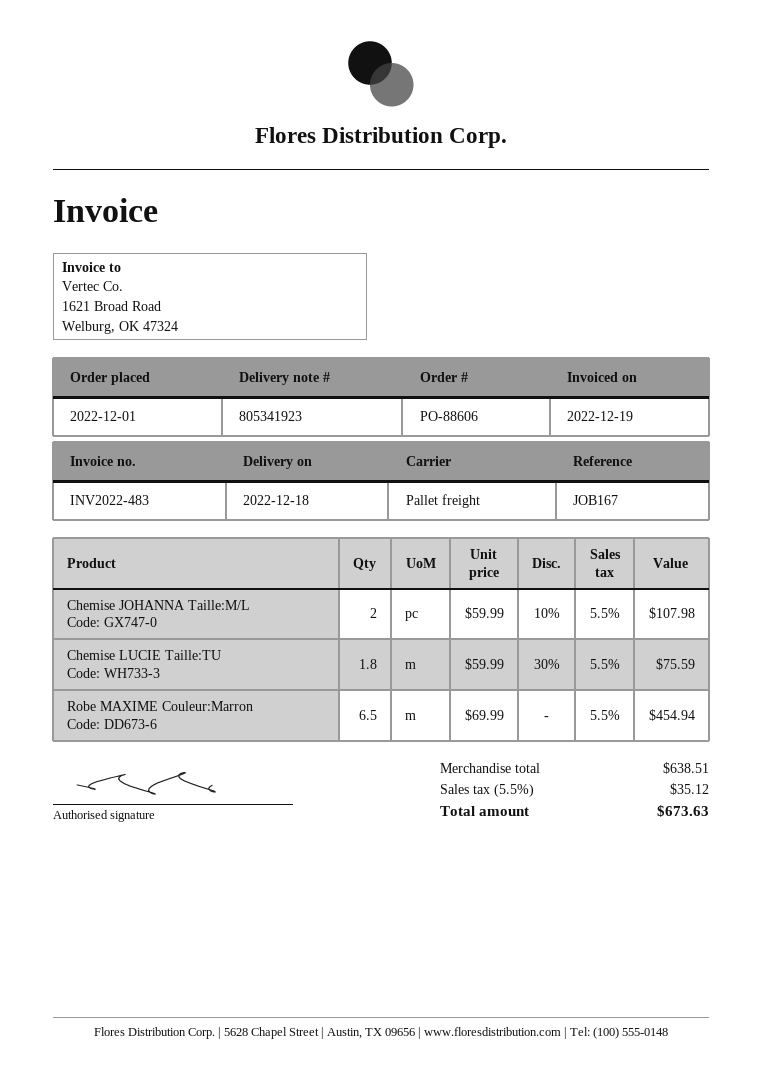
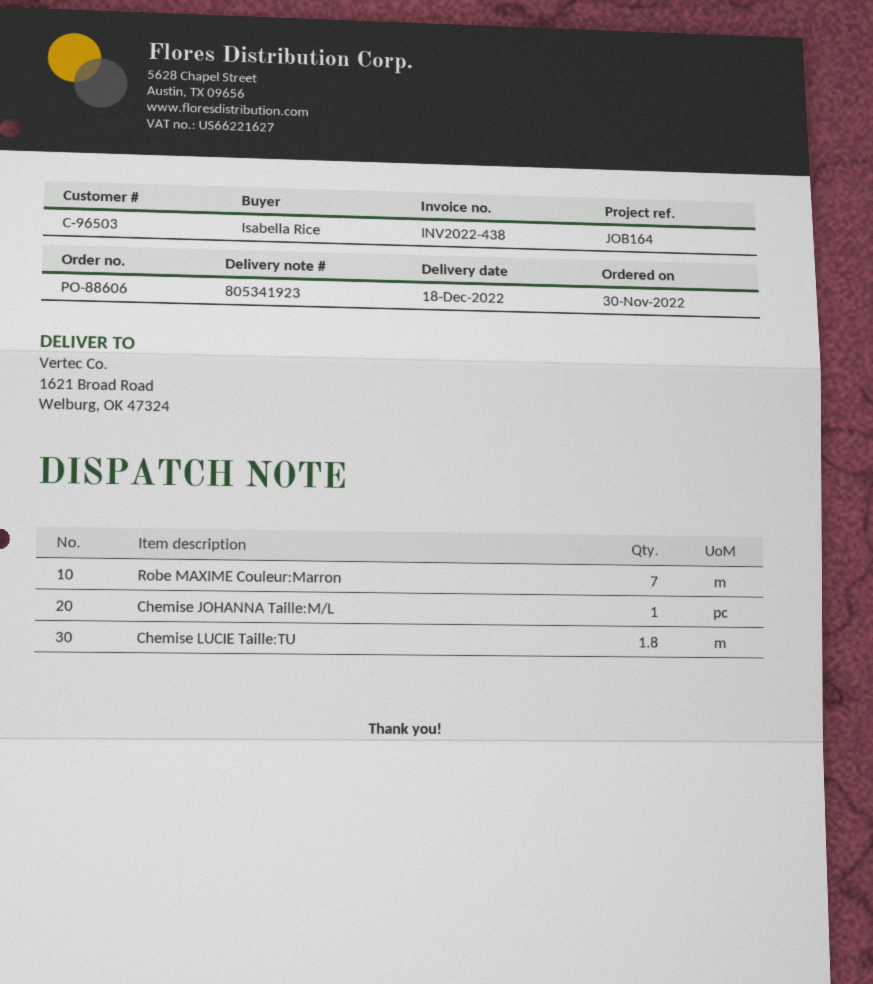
order date: 2022-12-01 -> 2022-11-30
invoice number: INV2022-483 -> INV2022-438
reference: JOB167 -> JOB164
Chemise JOHANNA Taille:M/L: 2 -> 1
Robe MAXIME Couleur:Marron: 6.5 -> 7

